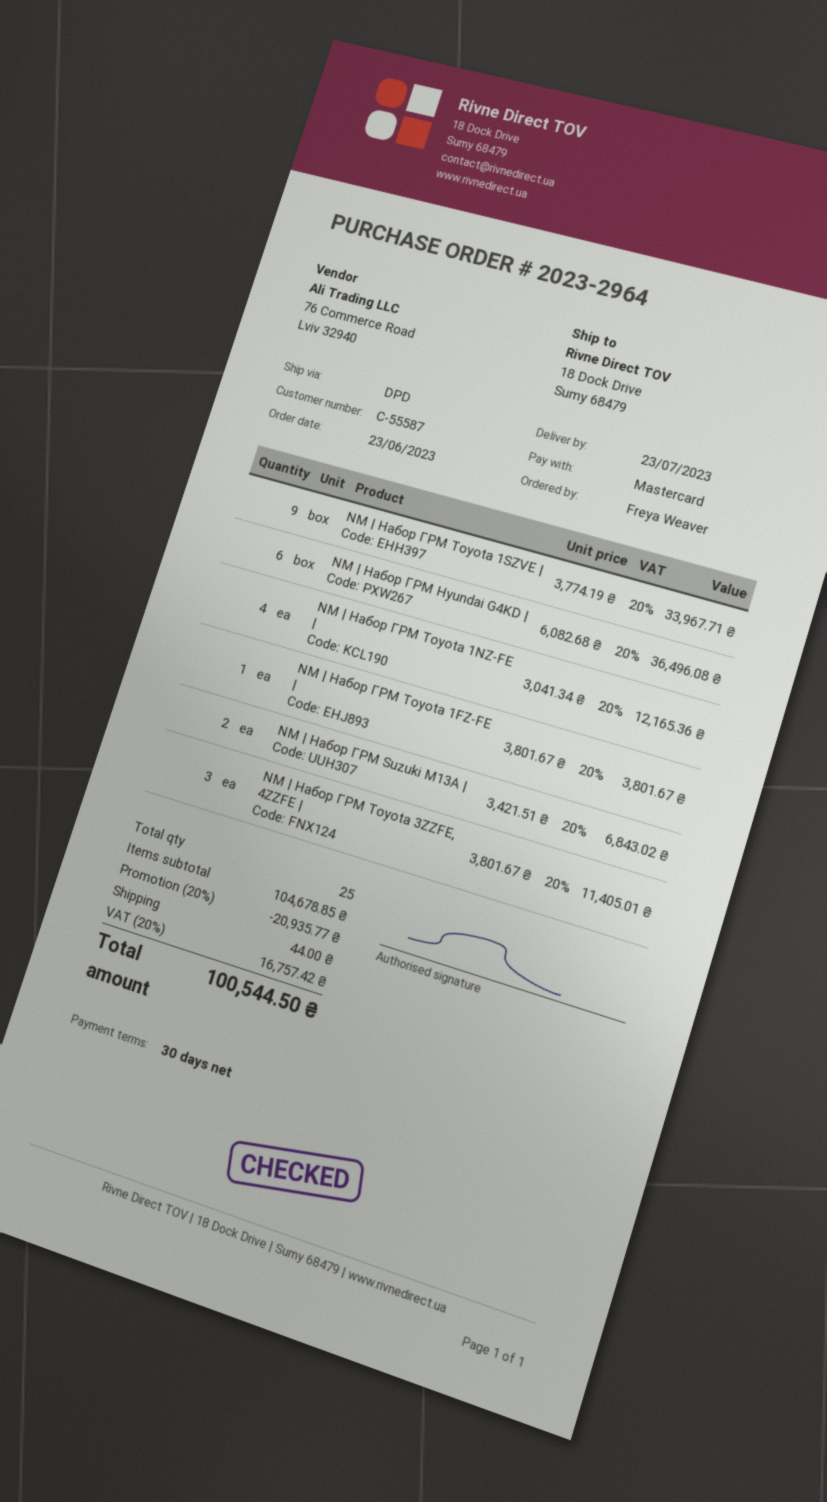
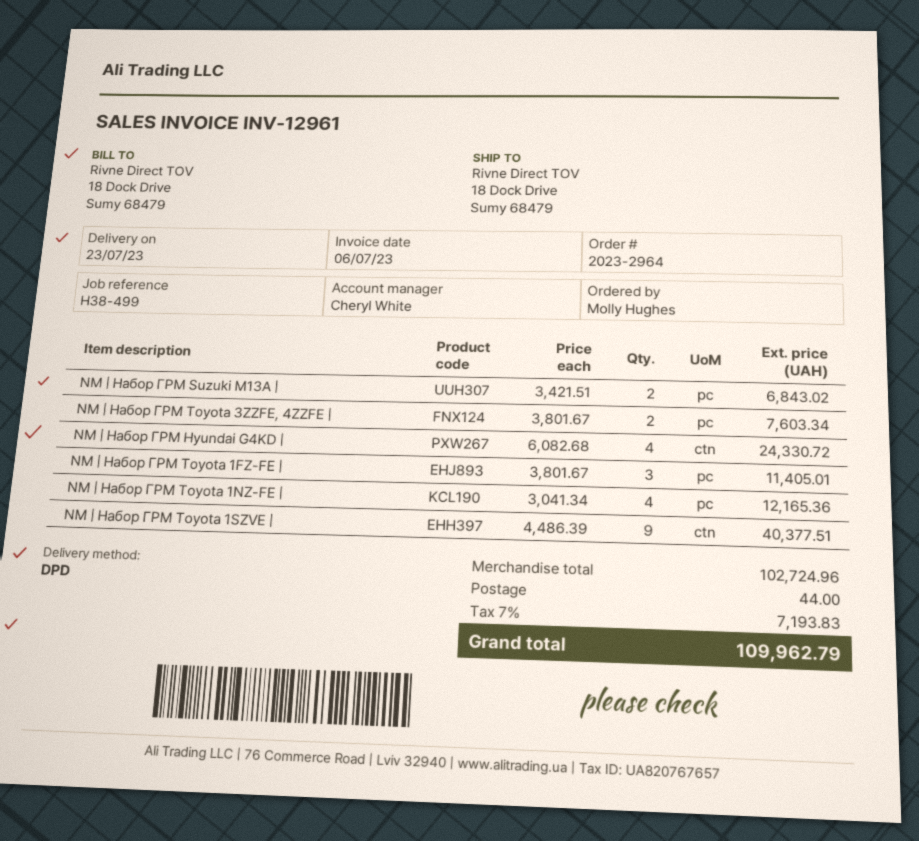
ordered by: Freya Weaver -> Molly Hughes
NM | Набор ГРМ Toyota 1SZVE |: 9 x 3774.19 = 33967.71 -> 9 x 4486.39 = 40377.51
NM | Набор ГРМ Hyundai G4KD |: 6 x 6082.68 = 36496.08 -> 4 x 6082.68 = 24330.72
NM | Набор ГРМ Toyota 1FZ-FE |: 1 x 3801.67 = 3801.67 -> 3 x 3801.67 = 11405.01
NM | Набор ГРМ Toyota 3ZZFE, 4ZZFE |: 3 x 3801.67 = 11405.01 -> 2 x 3801.67 = 7603.34
subtotal: 104678.85 -> 102724.96
discount: 20% = 20935.77 -> none
tax: 20% = 16757.42 -> 7% = 7193.83
total: 100544.50 -> 109962.79

